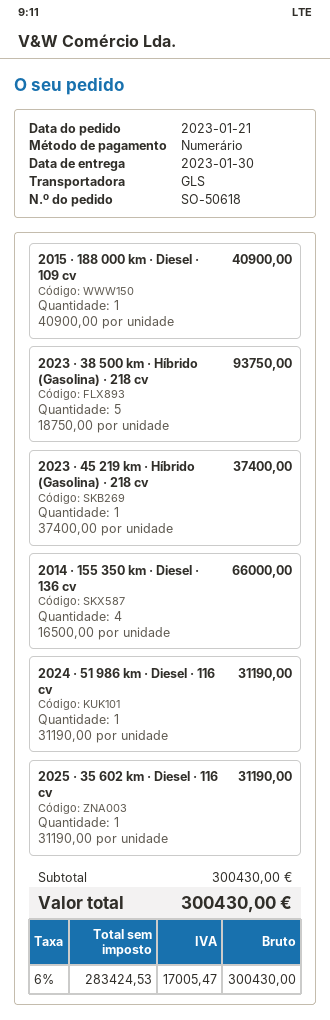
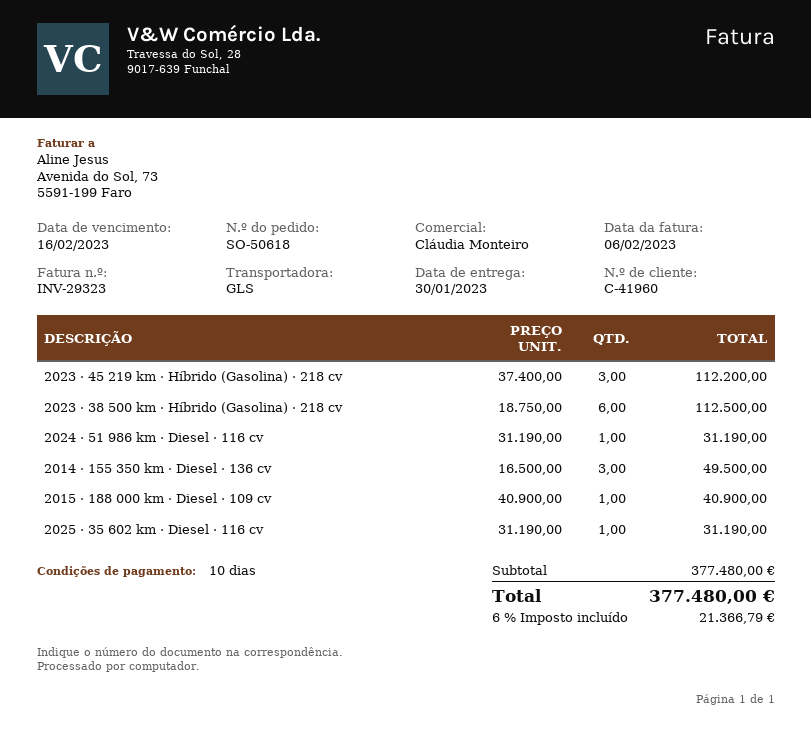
2023 · 38 500 km · Híbrido (Gasolina) · 218 cv: 5 x 18750.00 = 93750.00 -> 6 x 18750.00 = 112500.00
2023 · 45 219 km · Híbrido (Gasolina) · 218 cv: 1 x 37400.00 = 37400.00 -> 3 x 37400.00 = 112200.00
2014 · 155 350 km · Diesel · 136 cv: 4 x 16500.00 = 66000.00 -> 3 x 16500.00 = 49500.00
subtotal: 300430.00 -> 377480.00
tax: 6% = 17005.47 -> 6% = 21366.79
total: 300430.00 -> 377480.00

